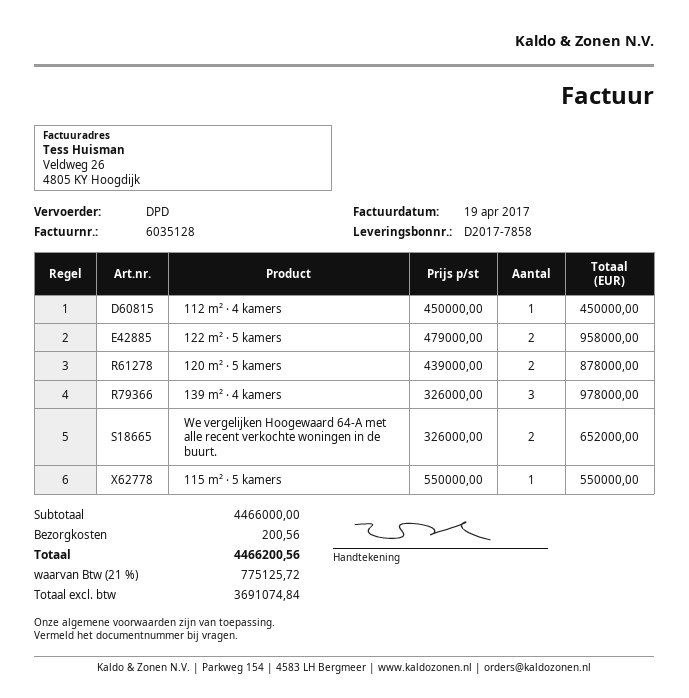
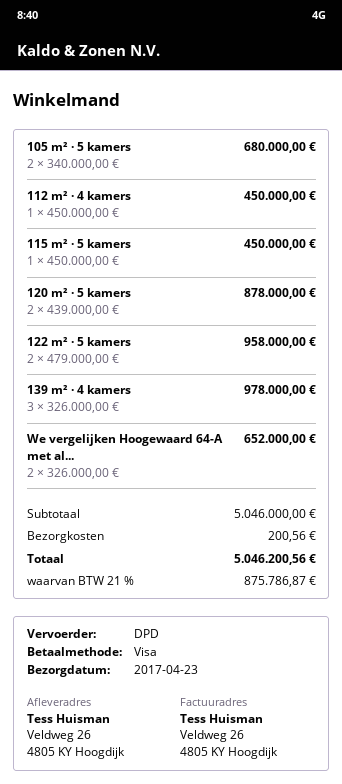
115 m² · 5 kamers: 1 x 550000.00 = 550000.00 -> 1 x 450000.00 = 450000.00
105 m² · 5 kamers: none -> 2 x 340000.00 = 680000.00
subtotal: 4466000.00 -> 5046000.00
tax: 21% = 775125.72 -> 21% = 875786.87
total: 4466200.56 -> 5046200.56

